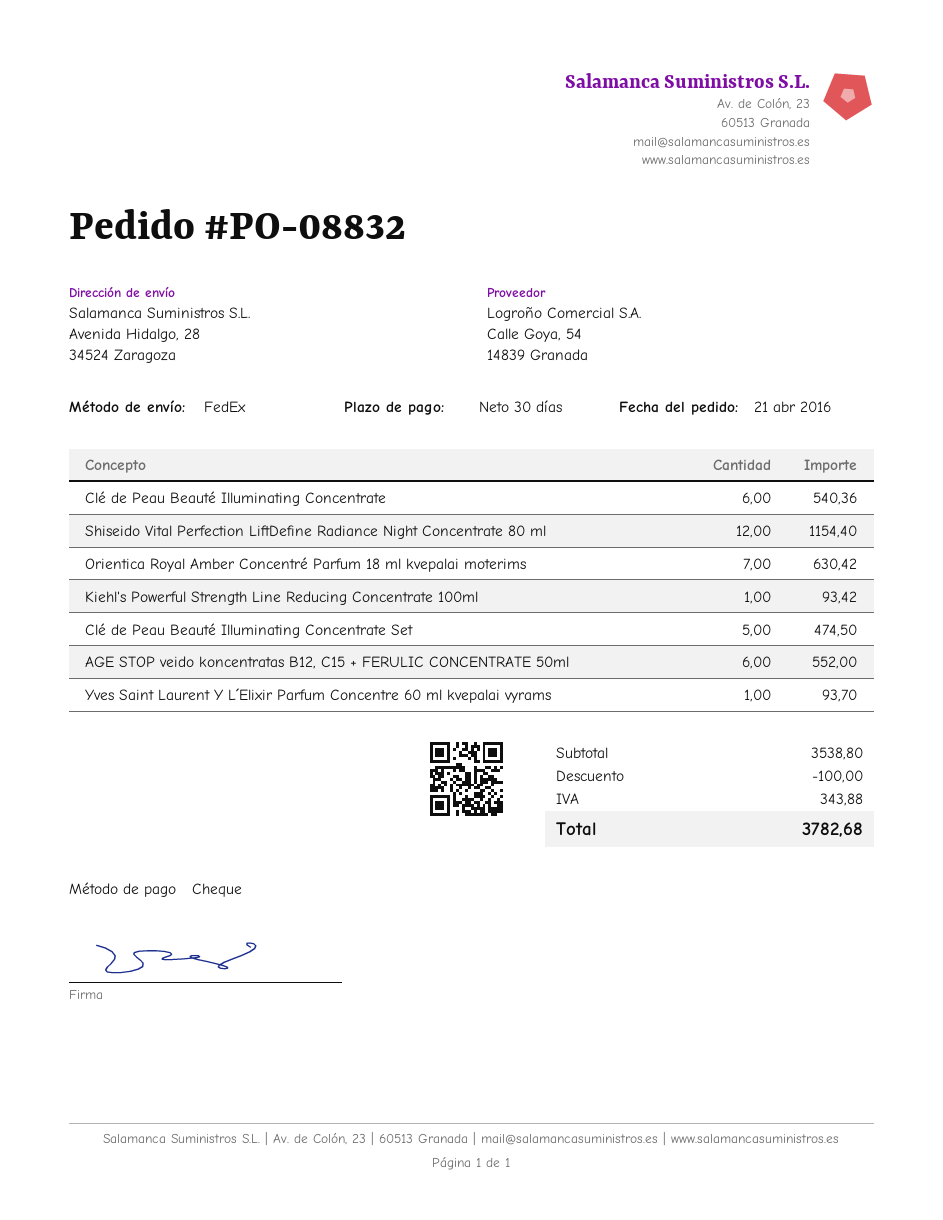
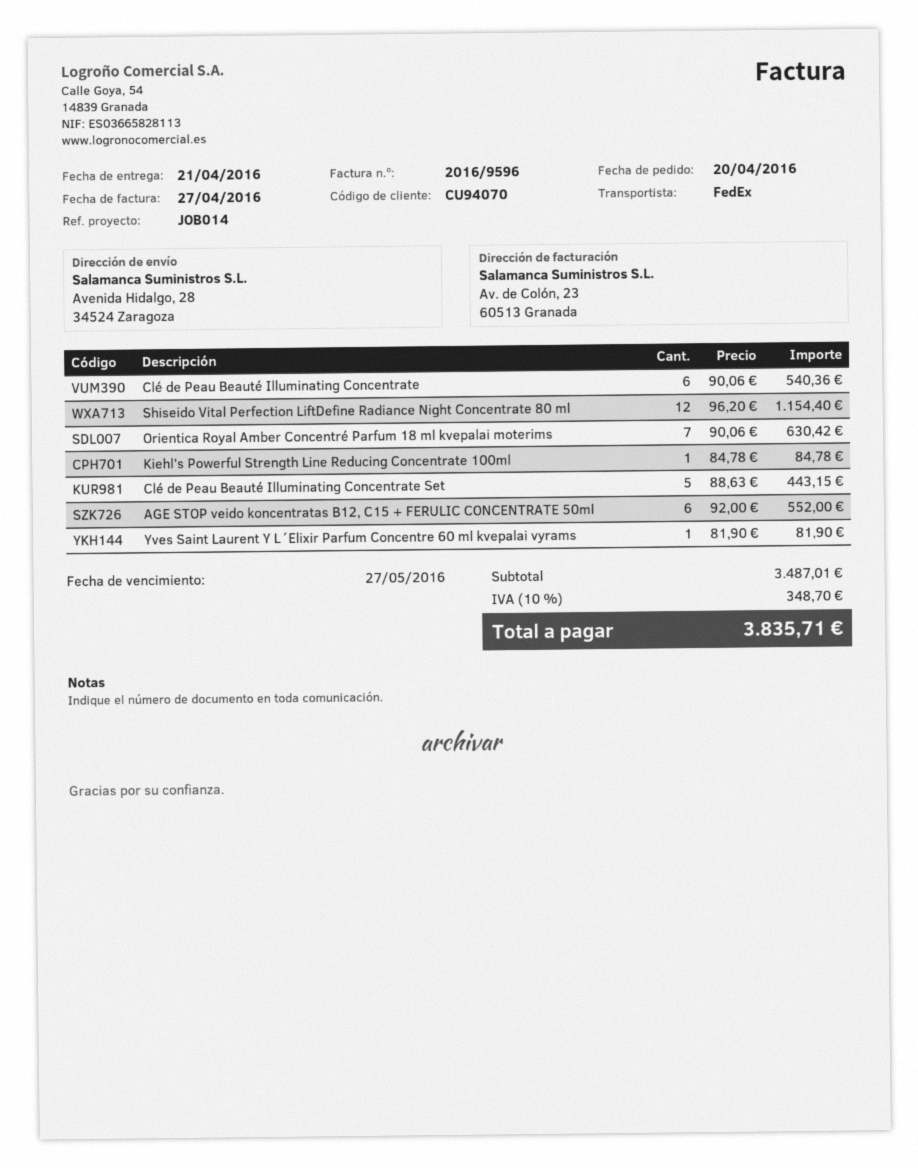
order date: 2016-04-21 -> 2016-04-20
Kiehl's Powerful Strength Line Reducing Concentrate 100ml: 1 for 93.42 -> 1 for 84.78
Clé de Peau Beauté Illuminating Concentrate Set: 5 for 474.50 -> 5 for 443.15
Yves Saint Laurent Y L´Elixir Parfum Concentre 60 ml kvepalai vyrams: 1 for 93.70 -> 1 for 81.90
subtotal: 3538.80 -> 3487.01
discount: 100.00 -> none
tax: 343.88 -> 348.70
total: 3782.68 -> 3835.71

